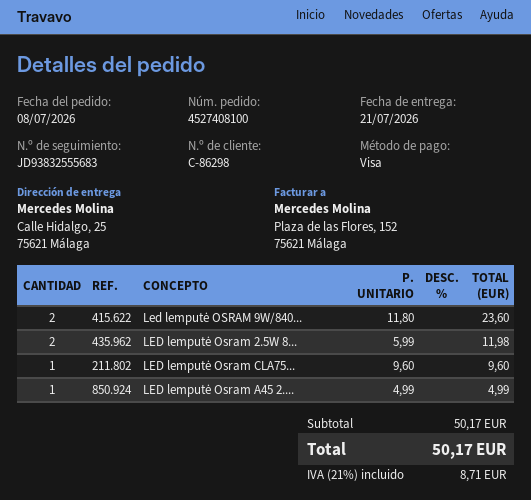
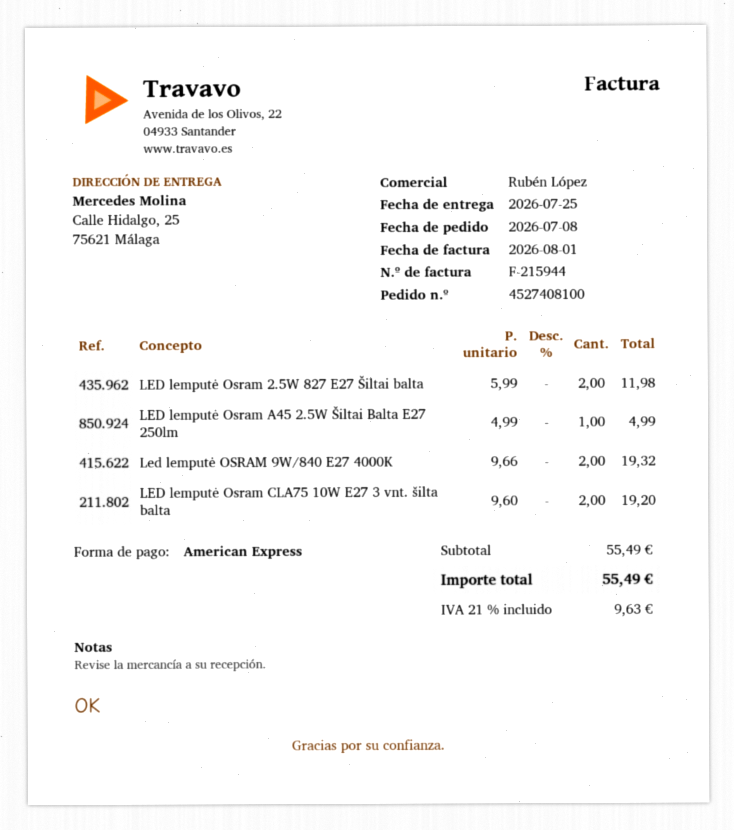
delivery date: 2026-07-21 -> 2026-07-25
payment method: Visa -> American Express
Led lemputė OSRAM 9W/840...: 2 x 11.80 = 23.60 -> 2 x 9.66 = 19.32
LED lemputė Osram CLA75...: 1 x 9.60 = 9.60 -> 2 x 9.60 = 19.20
subtotal: 50.17 -> 55.49
tax: 21% = 8.71 -> 21% = 9.63
total: 50.17 -> 55.49

